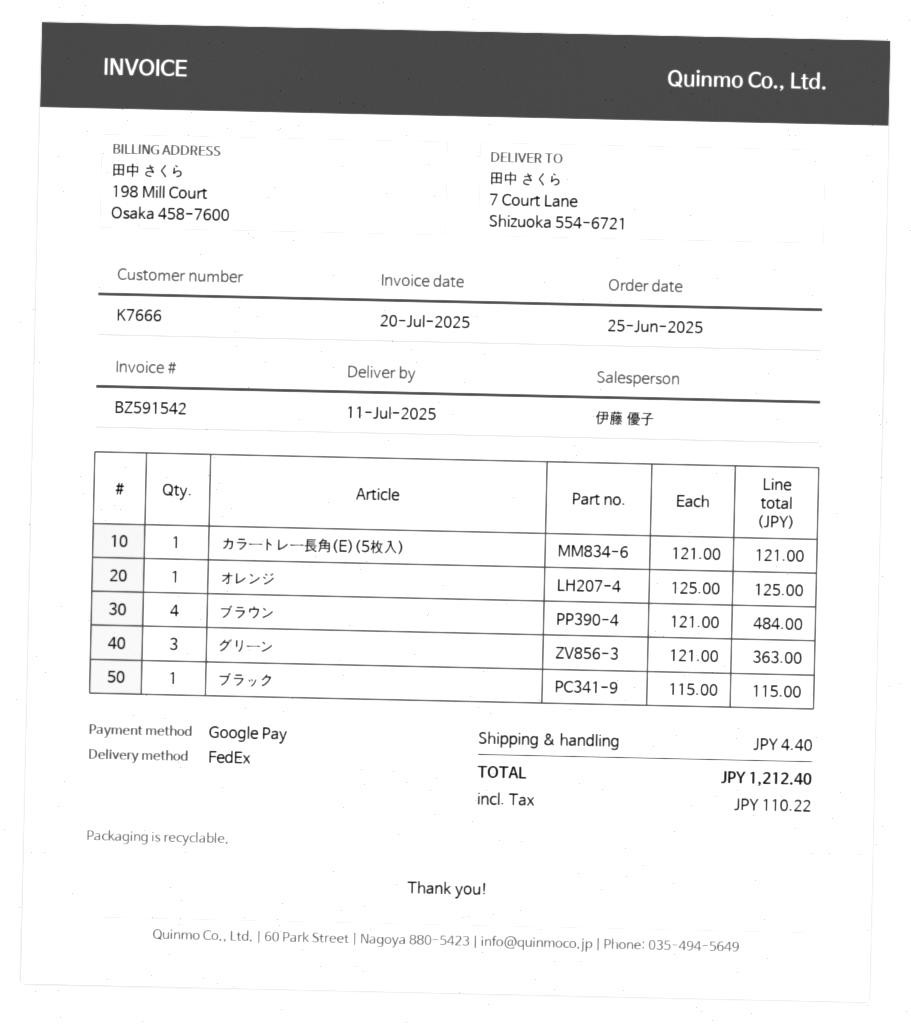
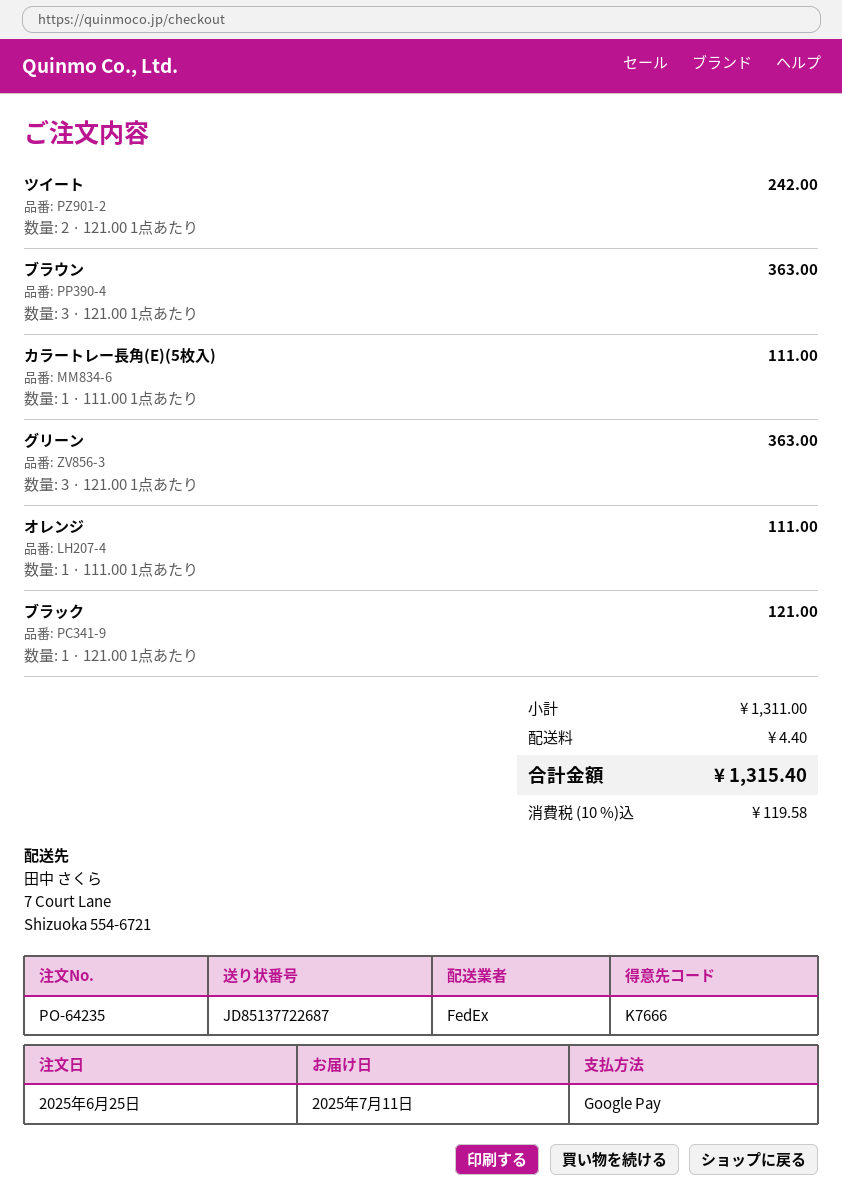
カラートレー長角(E)(5枚入): 1 x 121.00 = 121.00 -> 1 x 111.00 = 111.00
オレンジ: 1 x 125.00 = 125.00 -> 1 x 111.00 = 111.00
ブラウン: 4 x 121.00 = 484.00 -> 3 x 121.00 = 363.00
ブラック: 1 x 115.00 = 115.00 -> 1 x 121.00 = 121.00
ツイート: none -> 2 x 121.00 = 242.00
tax: 110.22 -> 119.58
total: 1212.40 -> 1315.40

